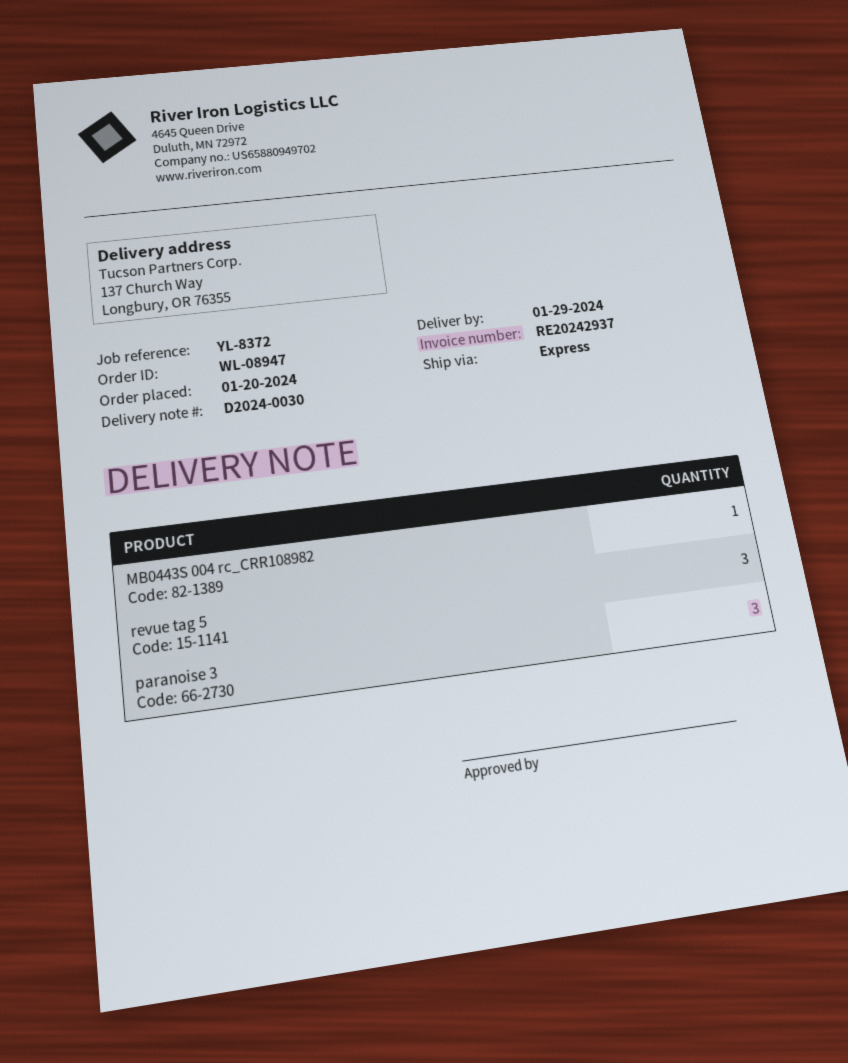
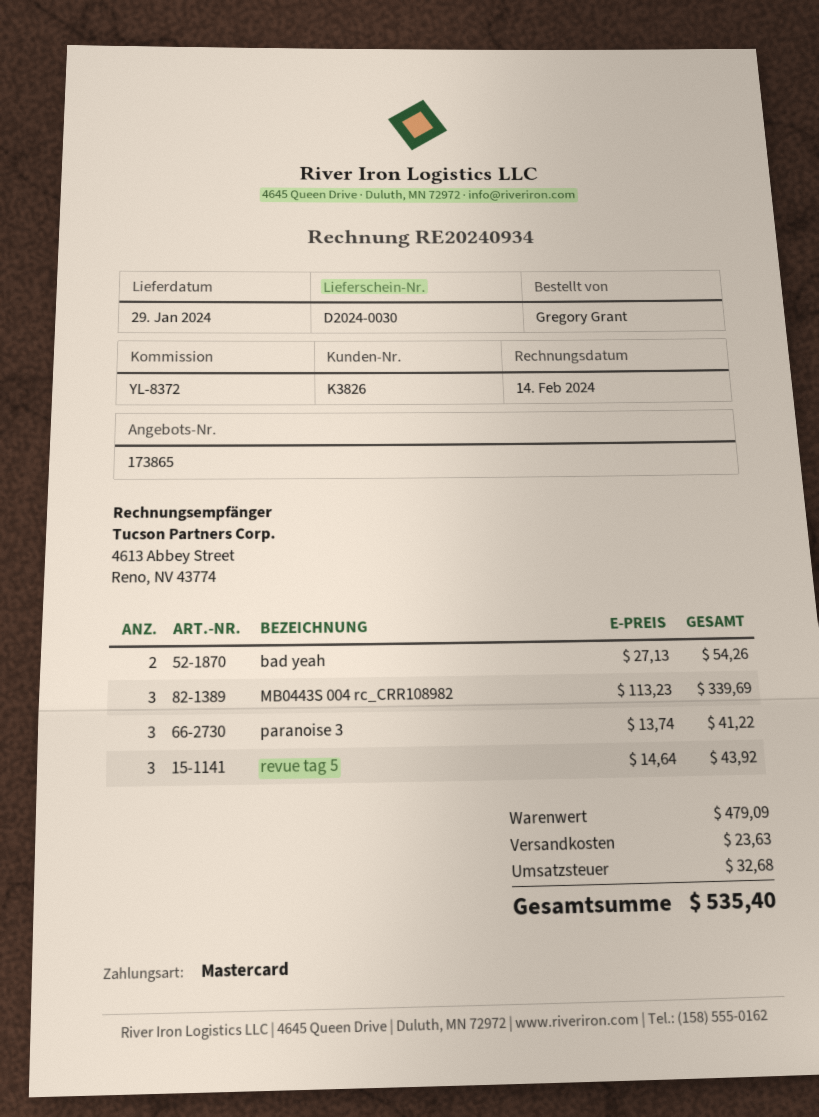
invoice number: RE20242937 -> RE20240934
MB0443S 004 rc_CRR108982: 1 -> 3
bad yeah: none -> 2

